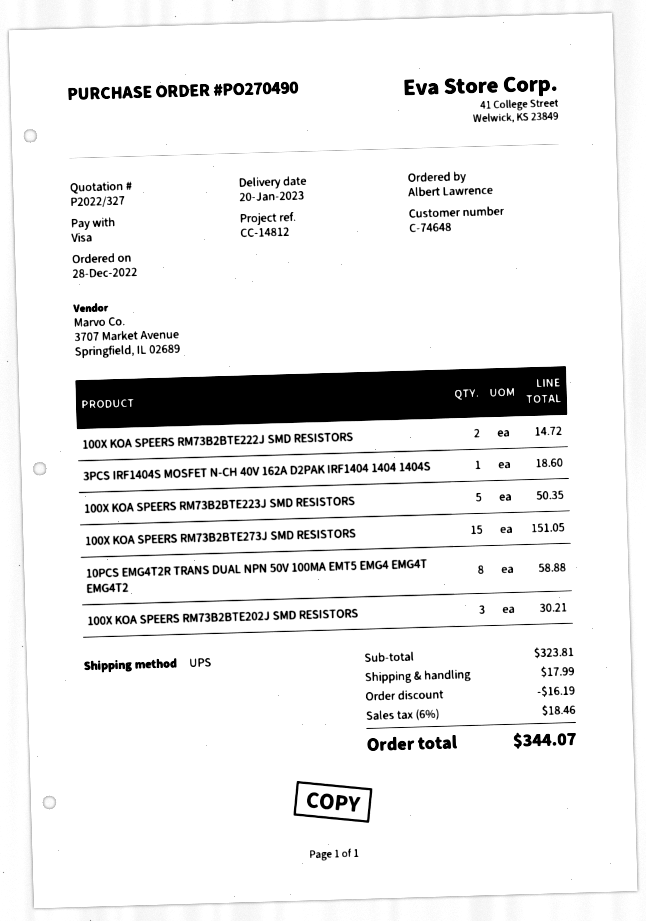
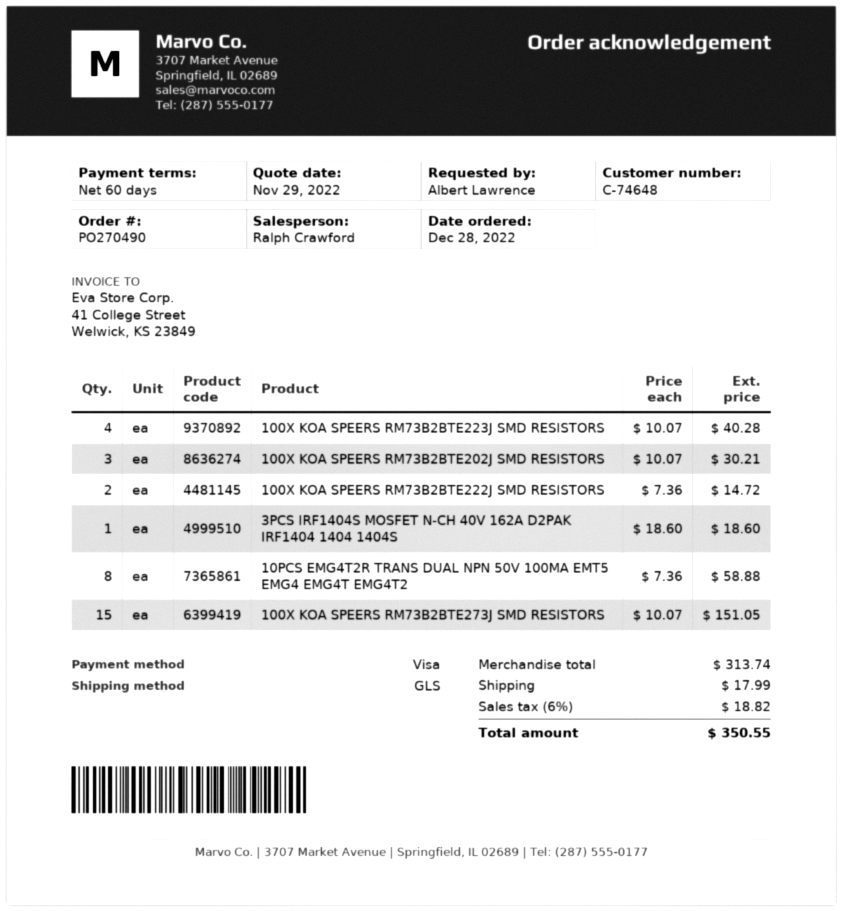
shipping method: UPS -> GLS
100X KOA SPEERS RM73B2BTE223J SMD RESISTORS: 5 for 50.35 -> 4 for 40.28
subtotal: 323.81 -> 313.74
discount: 16.19 -> none
tax: 6% = 18.46 -> 6% = 18.82
total: 344.07 -> 350.55

